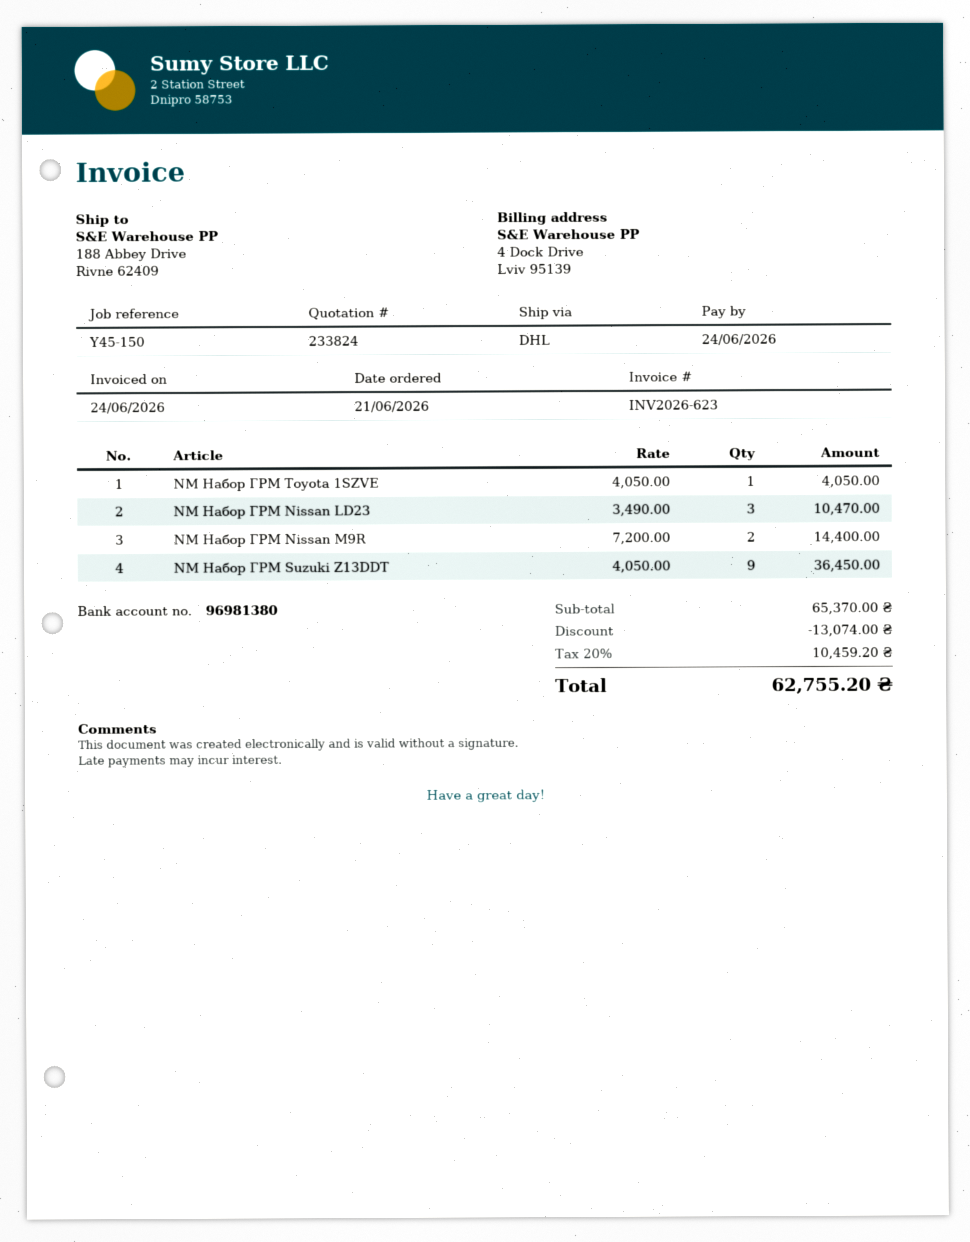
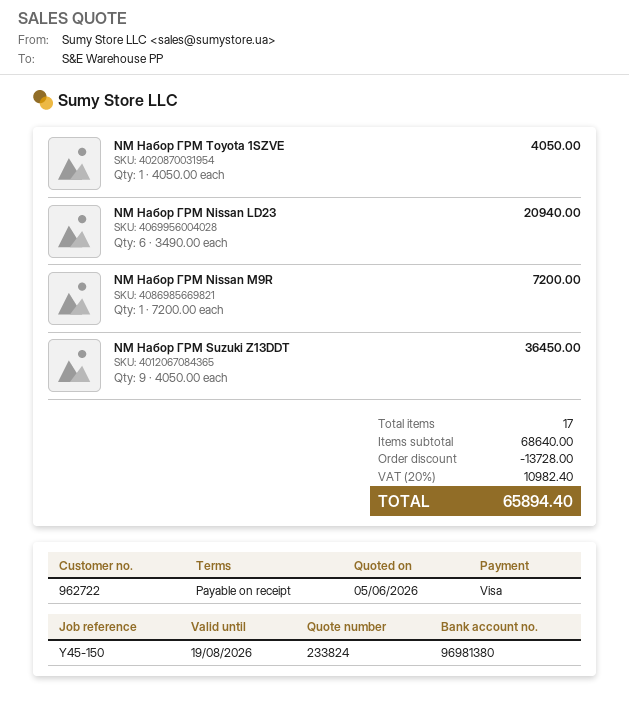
NM Набор ГРМ Nissan LD23: 3 x 3490.00 = 10470.00 -> 6 x 3490.00 = 20940.00
NM Набор ГРМ Nissan M9R: 2 x 7200.00 = 14400.00 -> 1 x 7200.00 = 7200.00
subtotal: 65370.00 -> 68640.00
discount: 13074.00 -> 13728.00
tax: 20% = 10459.20 -> 20% = 10982.40
total: 62755.20 -> 65894.40

